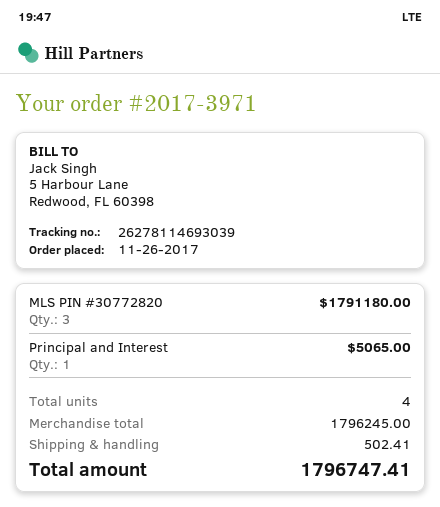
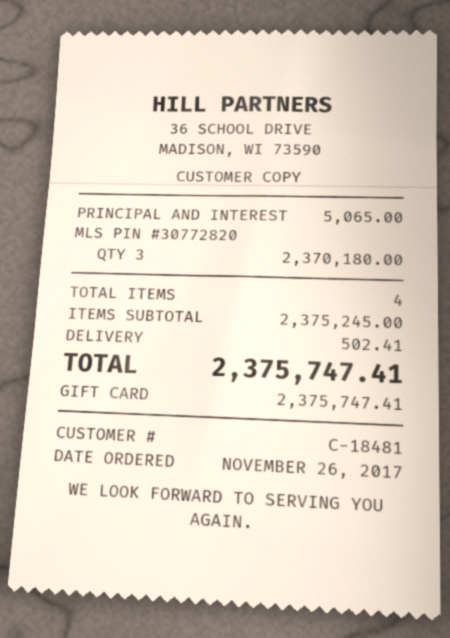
MLS PIN #30772820: 3 for 1791180.00 -> 3 for 2370180.00
subtotal: 1796245.00 -> 2375245.00
total: 1796747.41 -> 2375747.41

